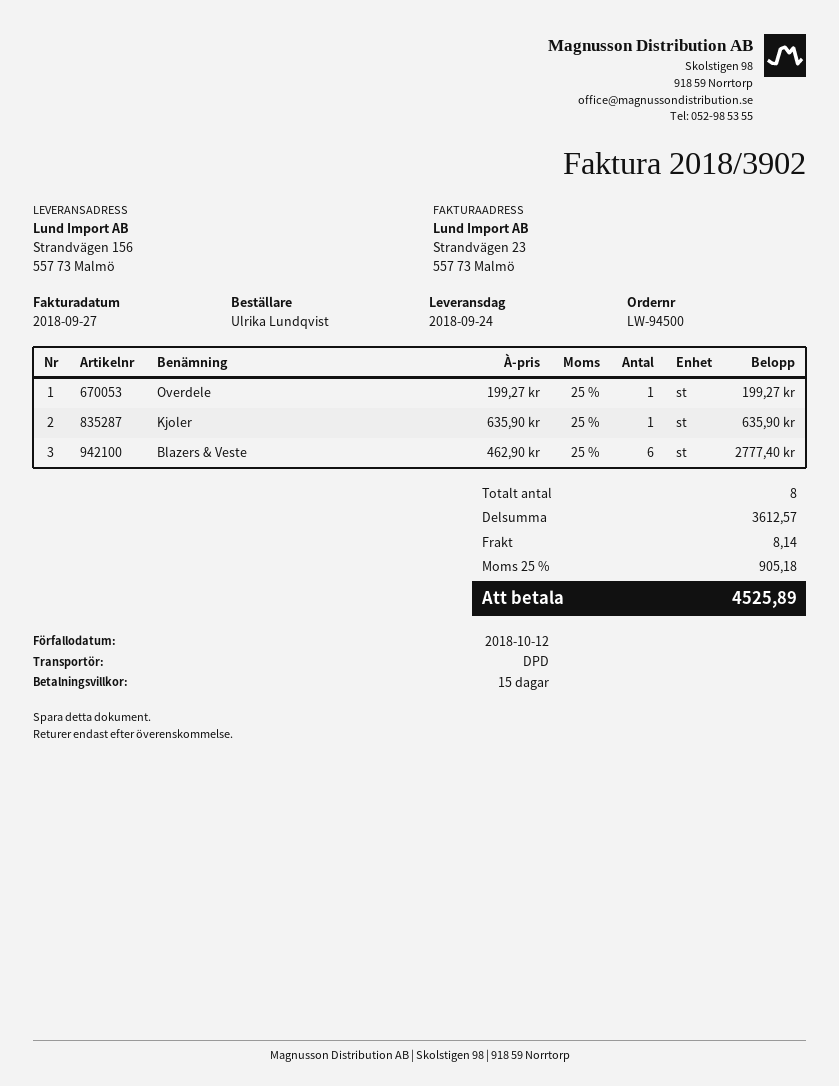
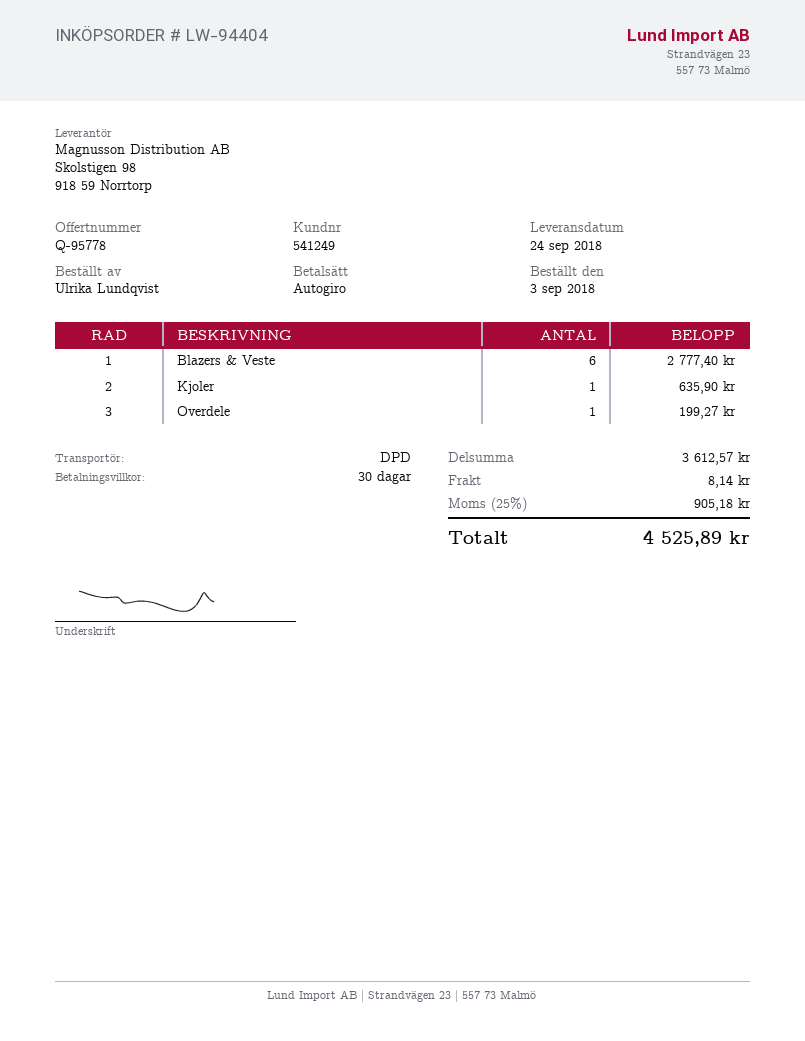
order number: LW-94500 -> LW-94404
payment terms: 15 days -> 30 days

